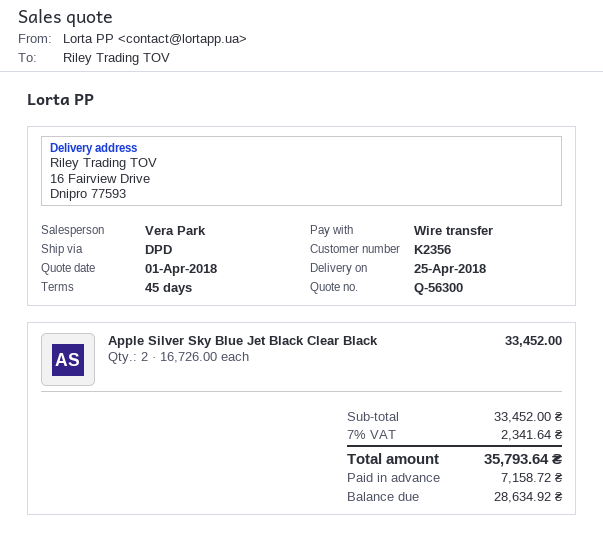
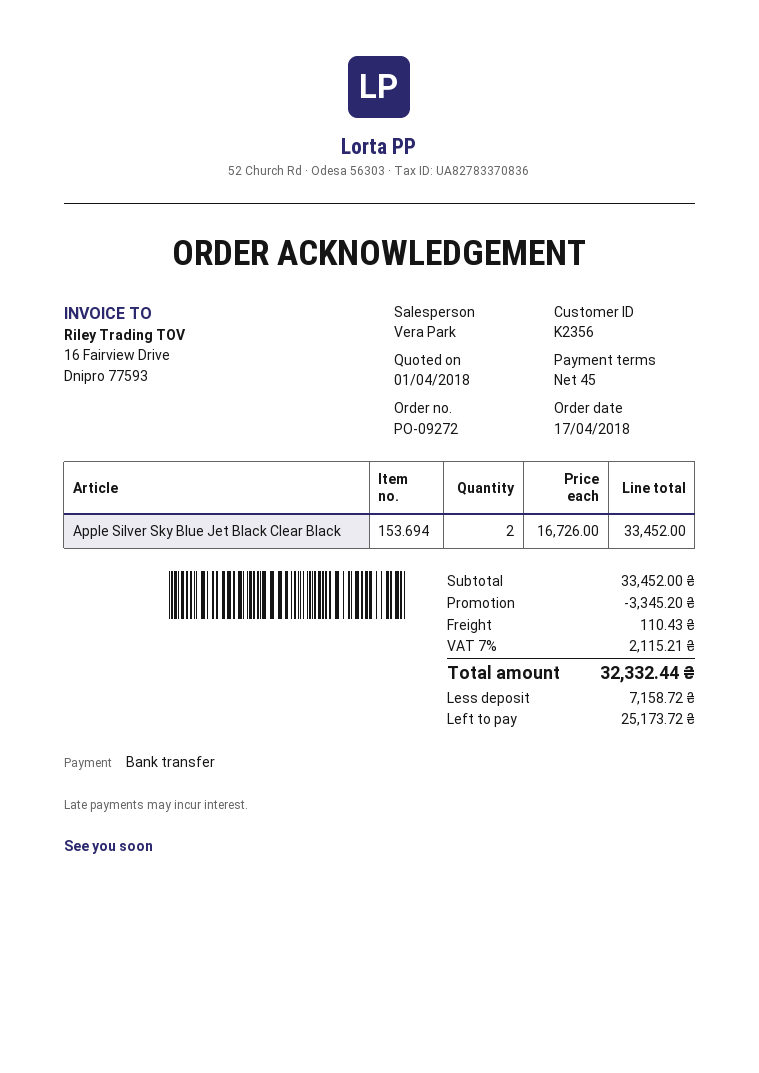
discount: none -> 3345.20
shipping: none -> 110.43
tax: 7% = 2341.64 -> 7% = 2115.21
total: 35793.64 -> 32332.44
balance: 28634.92 -> 25173.72

